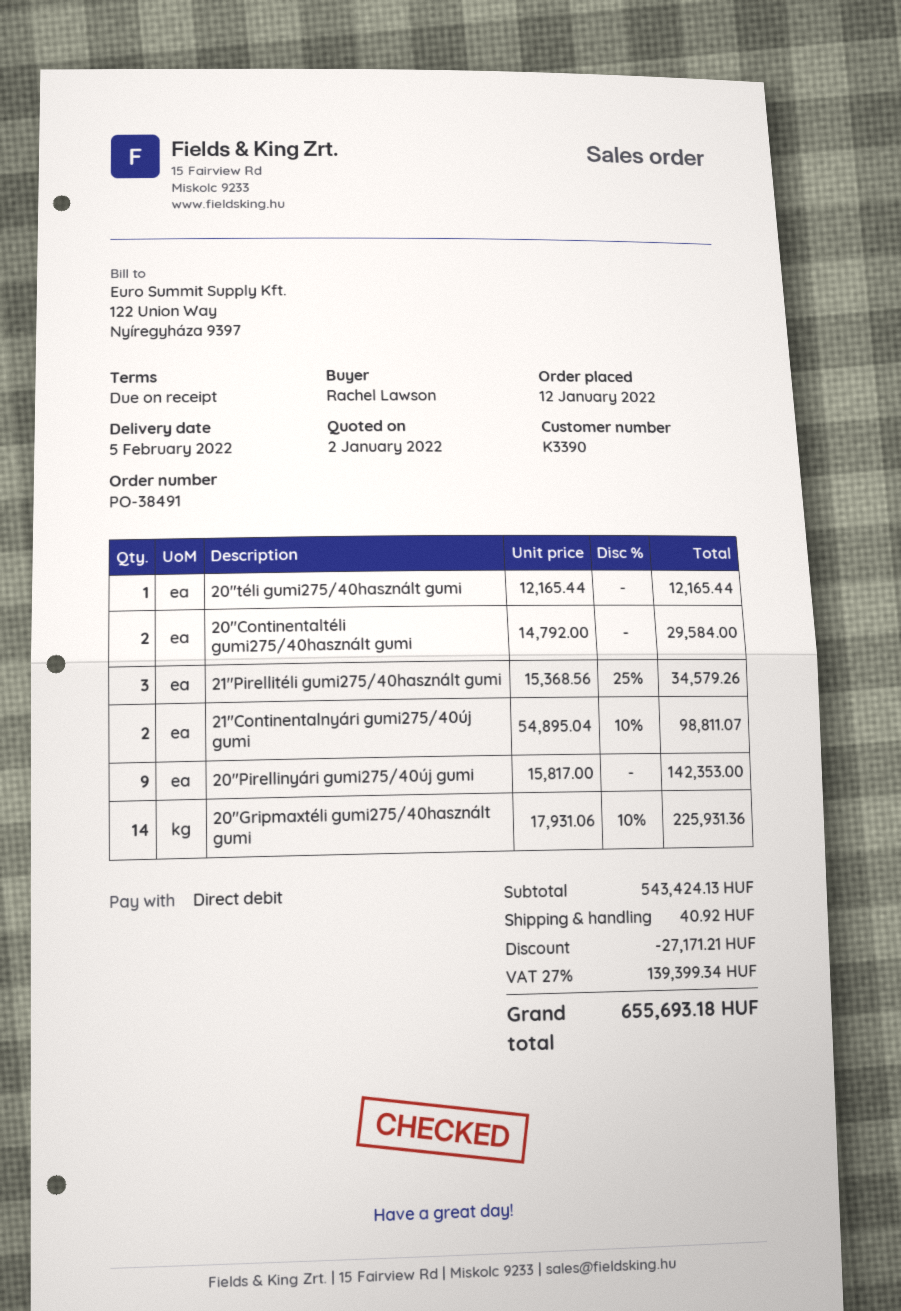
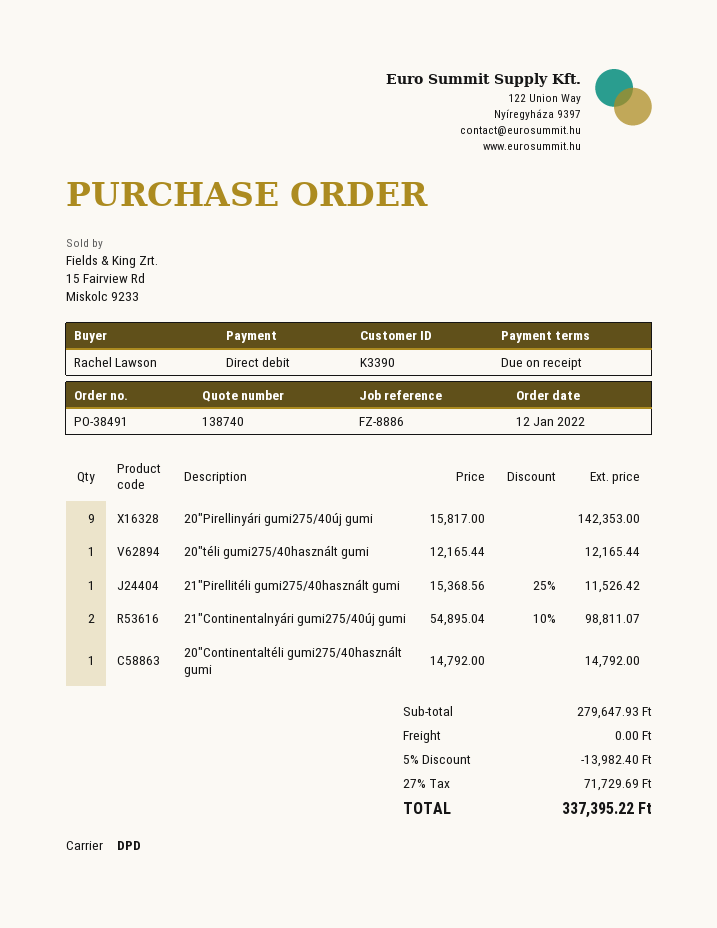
20"Continentaltéli gumi275/40használt gumi: 2 x 14792.00 = 29584.00 -> 1 x 14792.00 = 14792.00
21"Pirellitéli gumi275/40használt gumi: 3 x 15368.56 - 25% = 34579.26 -> 1 x 15368.56 - 25% = 11526.42
20"Gripmaxtéli gumi275/40használt gumi: 14 x 17931.06 - 10% = 225931.36 -> none
subtotal: 543424.13 -> 279647.93
discount: 27171.21 -> 13982.40
shipping: 40.92 -> 0.00
tax: 27% = 139399.34 -> 27% = 71729.69
total: 655693.18 -> 337395.22

